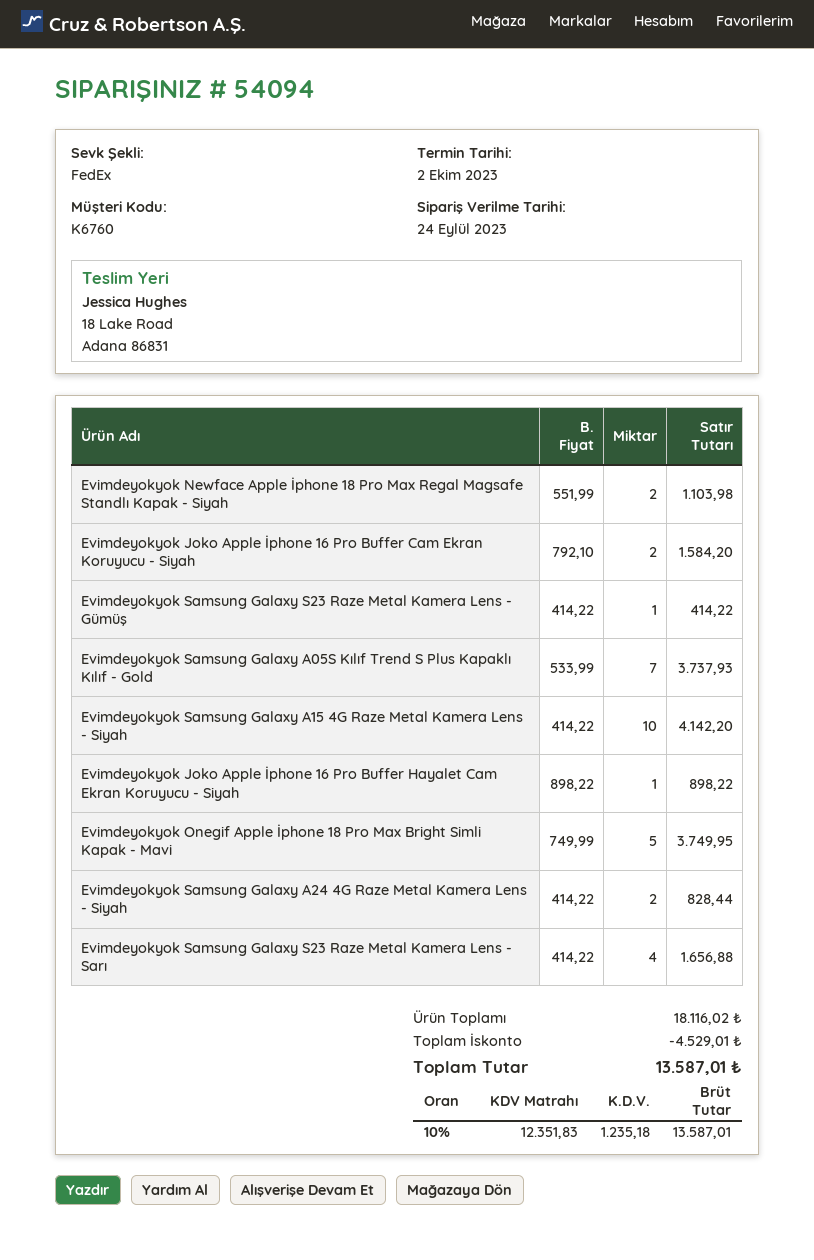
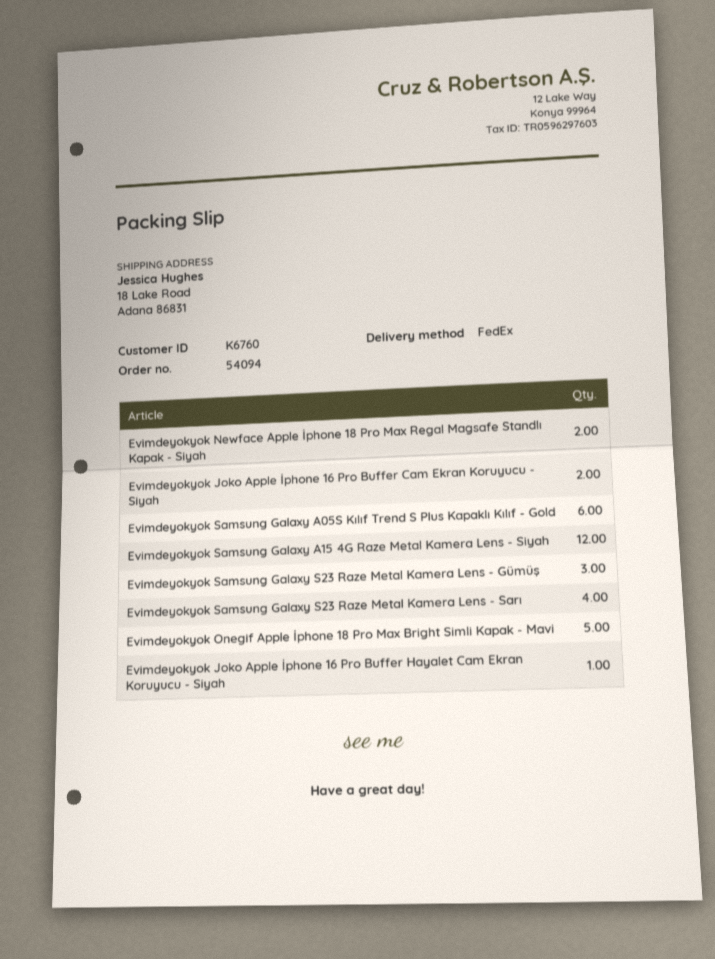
Evimdeyokyok Samsung Galaxy S23 Raze Metal Kamera Lens - Gümüş: 1 -> 3
Evimdeyokyok Samsung Galaxy A05S Kılıf Trend S Plus Kapaklı Kılıf - Gold: 7 -> 6
Evimdeyokyok Samsung Galaxy A15 4G Raze Metal Kamera Lens - Siyah: 10 -> 12
Evimdeyokyok Samsung Galaxy A24 4G Raze Metal Kamera Lens - Siyah: 2 -> none

